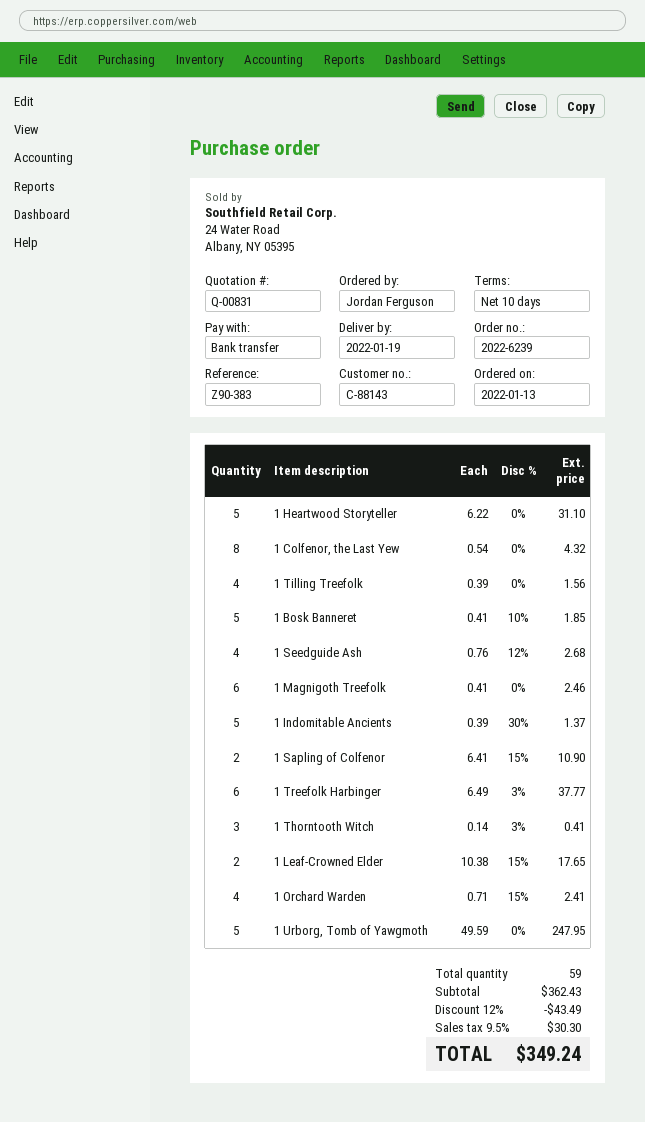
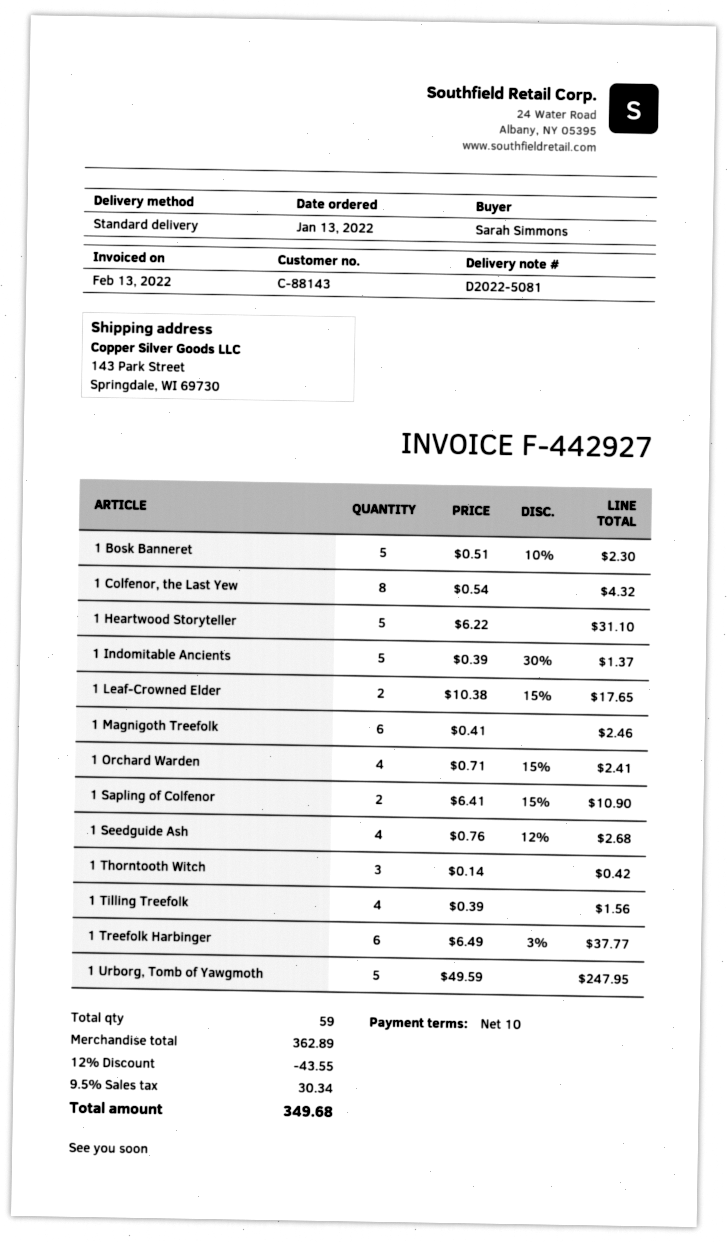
ordered by: Jordan Ferguson -> Sarah Simmons
1 Bosk Banneret: 5 x 0.41 - 10% = 1.85 -> 5 x 0.51 - 10% = 2.30
1 Thorntooth Witch: 3 x 0.14 - 3% = 0.41 -> 3 x 0.14 = 0.42
subtotal: 362.43 -> 362.89
discount: 12% = 43.49 -> 12% = 43.55
tax: 9.5% = 30.30 -> 9.5% = 30.34
total: 349.24 -> 349.68

